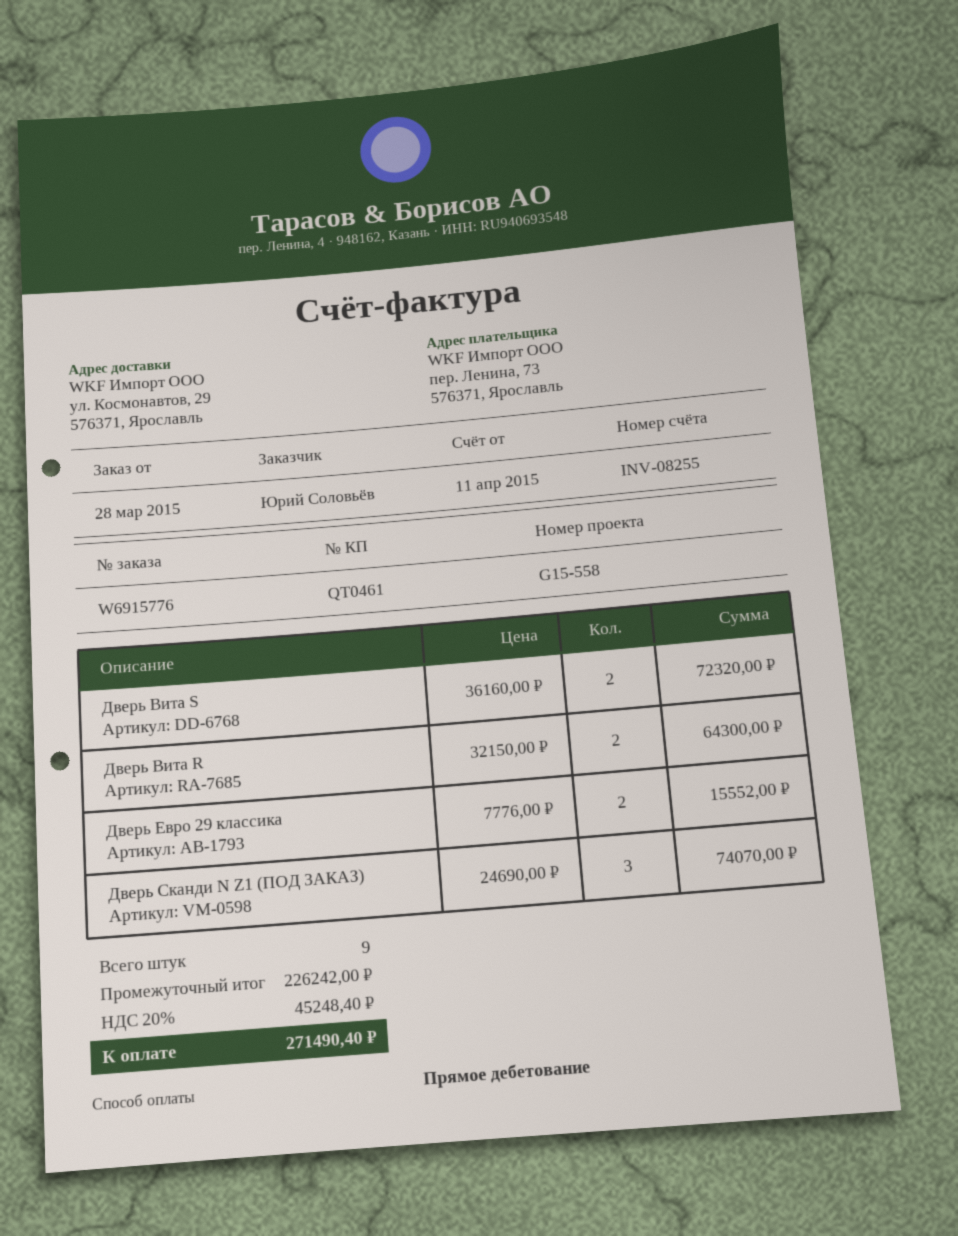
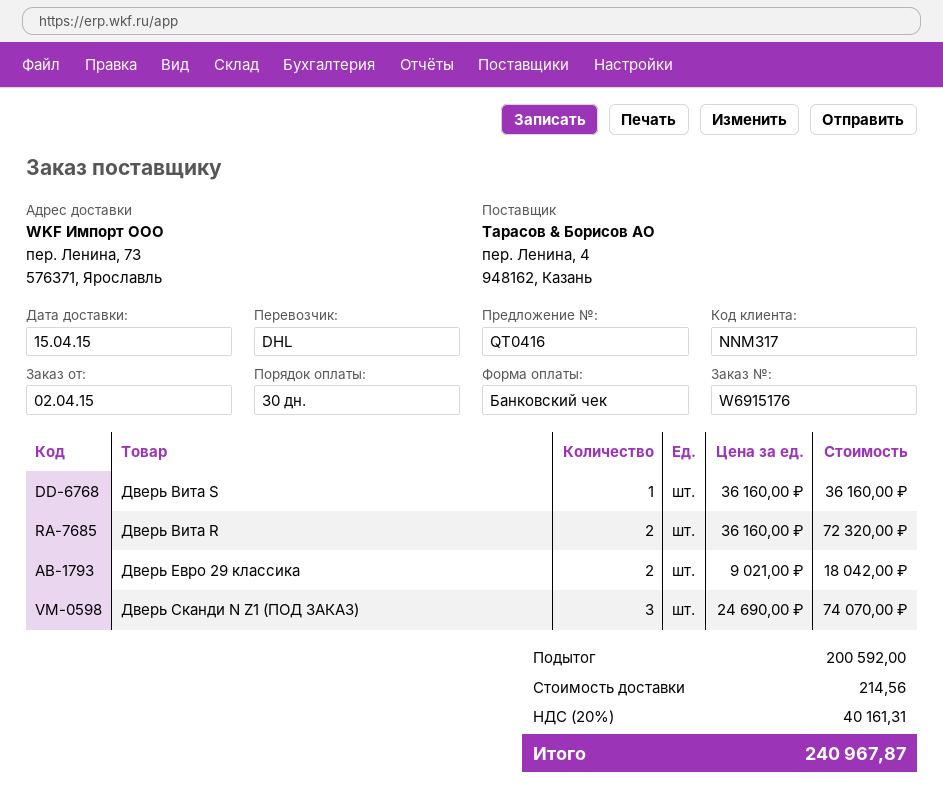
quote number: QT0461 -> QT0416
order number: W6915776 -> W6915176
order date: 2015-03-28 -> 2015-04-02
payment method: direct debit -> cheque
ship to: ул. Космонавтов, 29, 576371, Ярославль -> пер. Ленина, 73, 576371, Ярославль
Дверь Вита S: 2 x 36160.00 = 72320.00 -> 1 x 36160.00 = 36160.00
Дверь Вита R: 2 x 32150.00 = 64300.00 -> 2 x 36160.00 = 72320.00
Дверь Евро 29 классика: 2 x 7776.00 = 15552.00 -> 2 x 9021.00 = 18042.00
subtotal: 226242.00 -> 200592.00
shipping: none -> 214.56
tax: 20% = 45248.40 -> 20% = 40161.31
total: 271490.40 -> 240967.87

